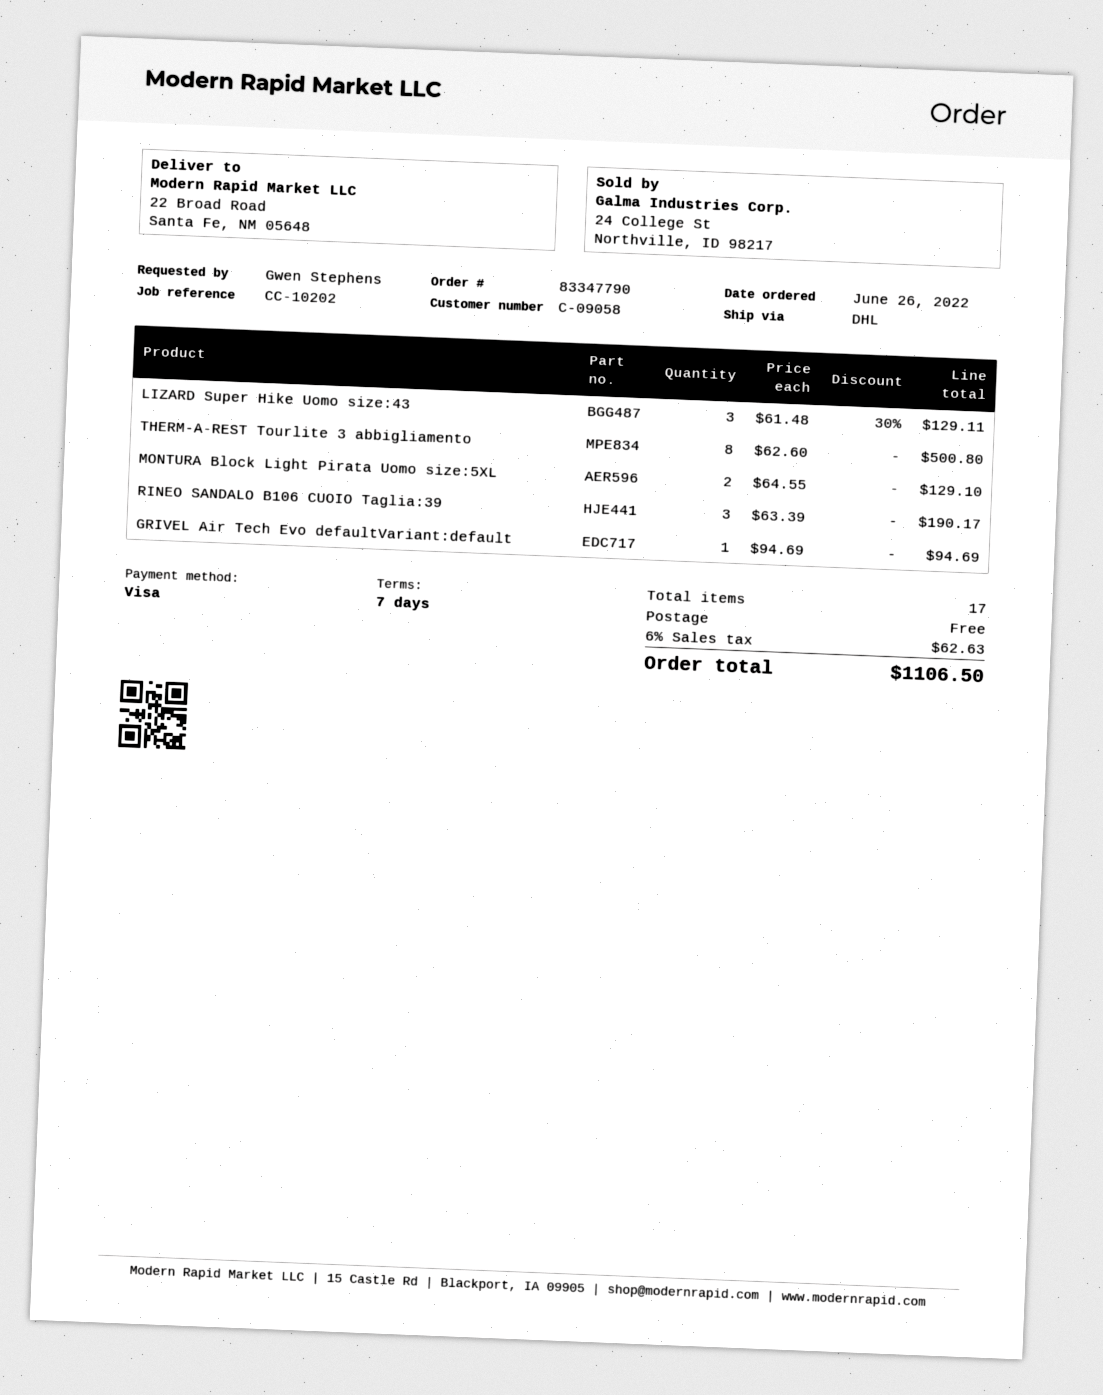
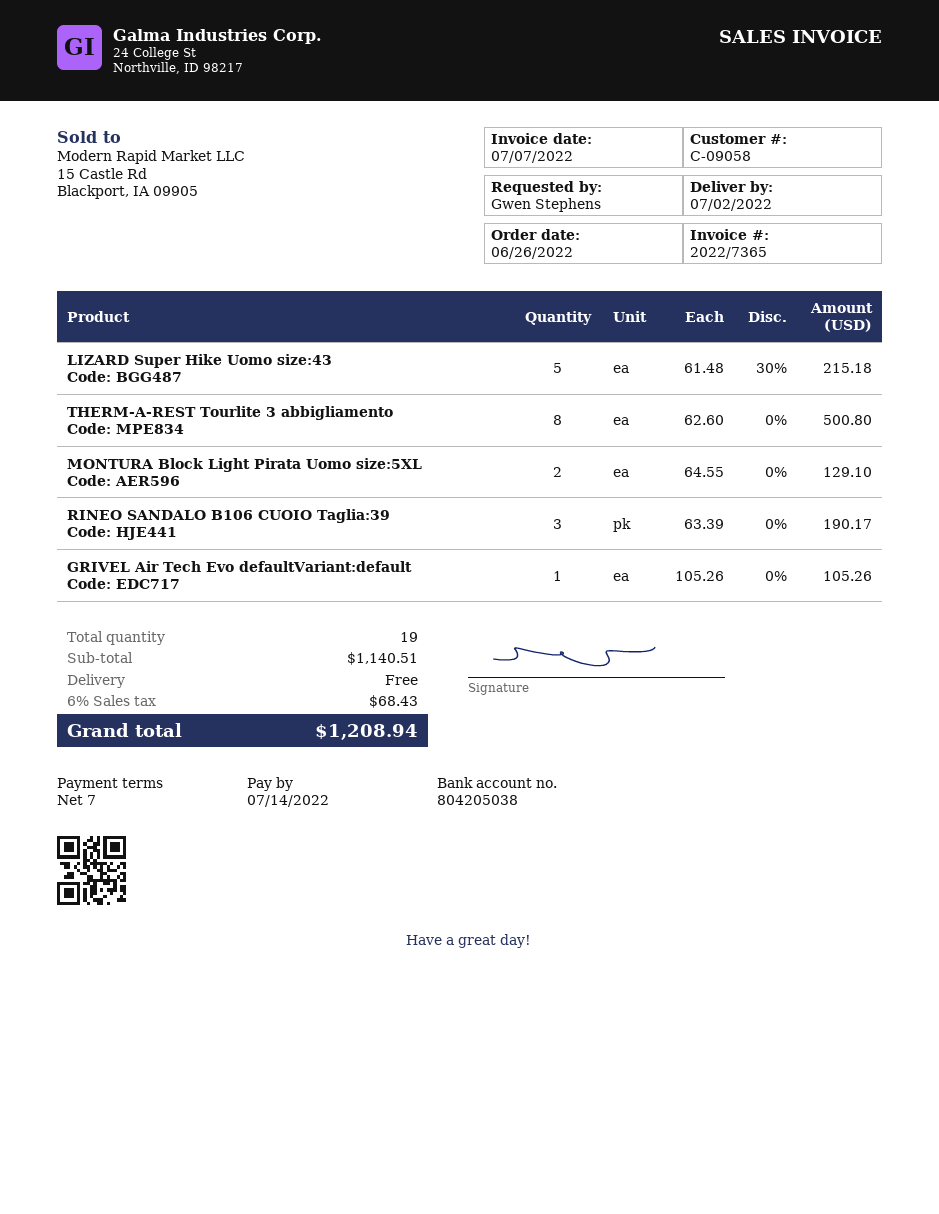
LIZARD Super Hike Uomo size:43: 3 x 61.48 - 30% = 129.11 -> 5 x 61.48 - 30% = 215.18
GRIVEL Air Tech Evo defaultVariant:default: 1 x 94.69 = 94.69 -> 1 x 105.26 = 105.26
total quantity: 17 -> 19
tax: 6% = 62.63 -> 6% = 68.43
total: 1106.50 -> 1208.94

